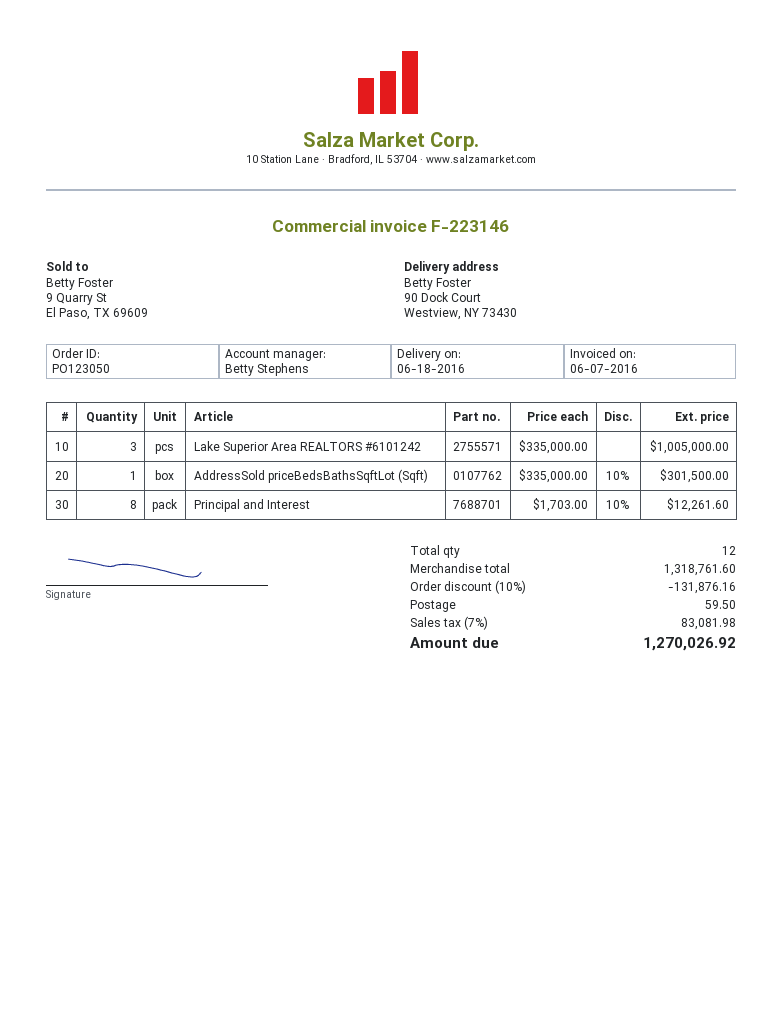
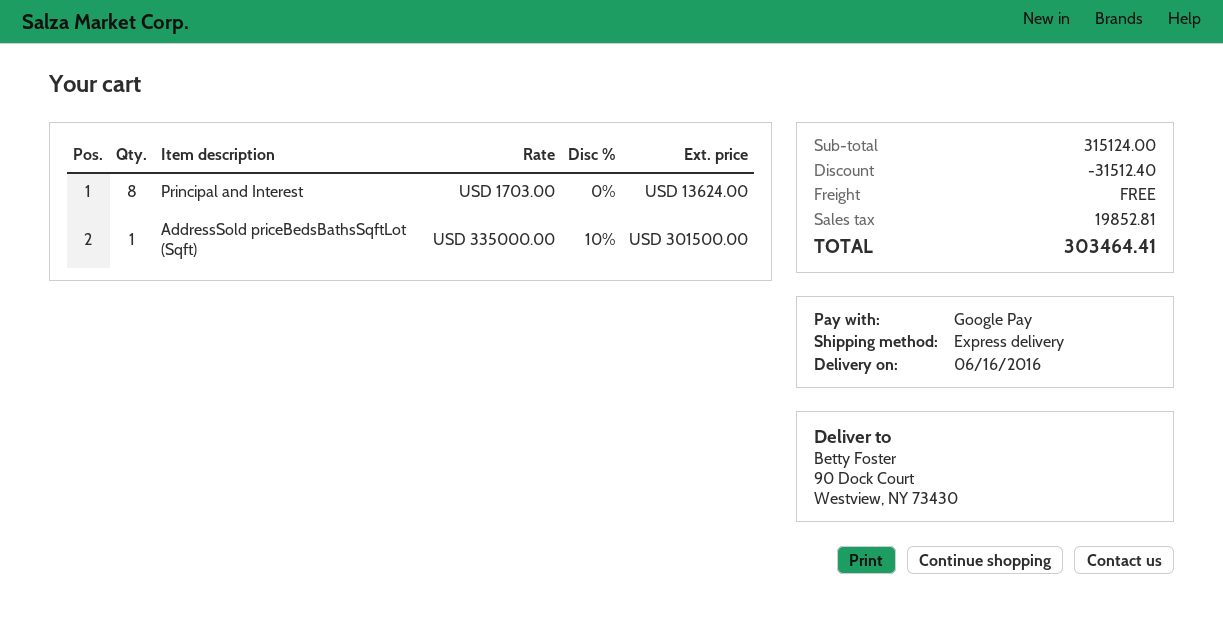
delivery date: 2016-06-18 -> 2016-06-16
Lake Superior Area REALTORS #6101242: 3 x 335000.00 = 1005000.00 -> none
Principal and Interest: 8 x 1703.00 - 10% = 12261.60 -> 8 x 1703.00 = 13624.00
subtotal: 1318761.60 -> 315124.00
discount: 131876.16 -> 31512.40
shipping: 59.50 -> 0.00
tax: 83081.98 -> 19852.81
total: 1270026.92 -> 303464.41

